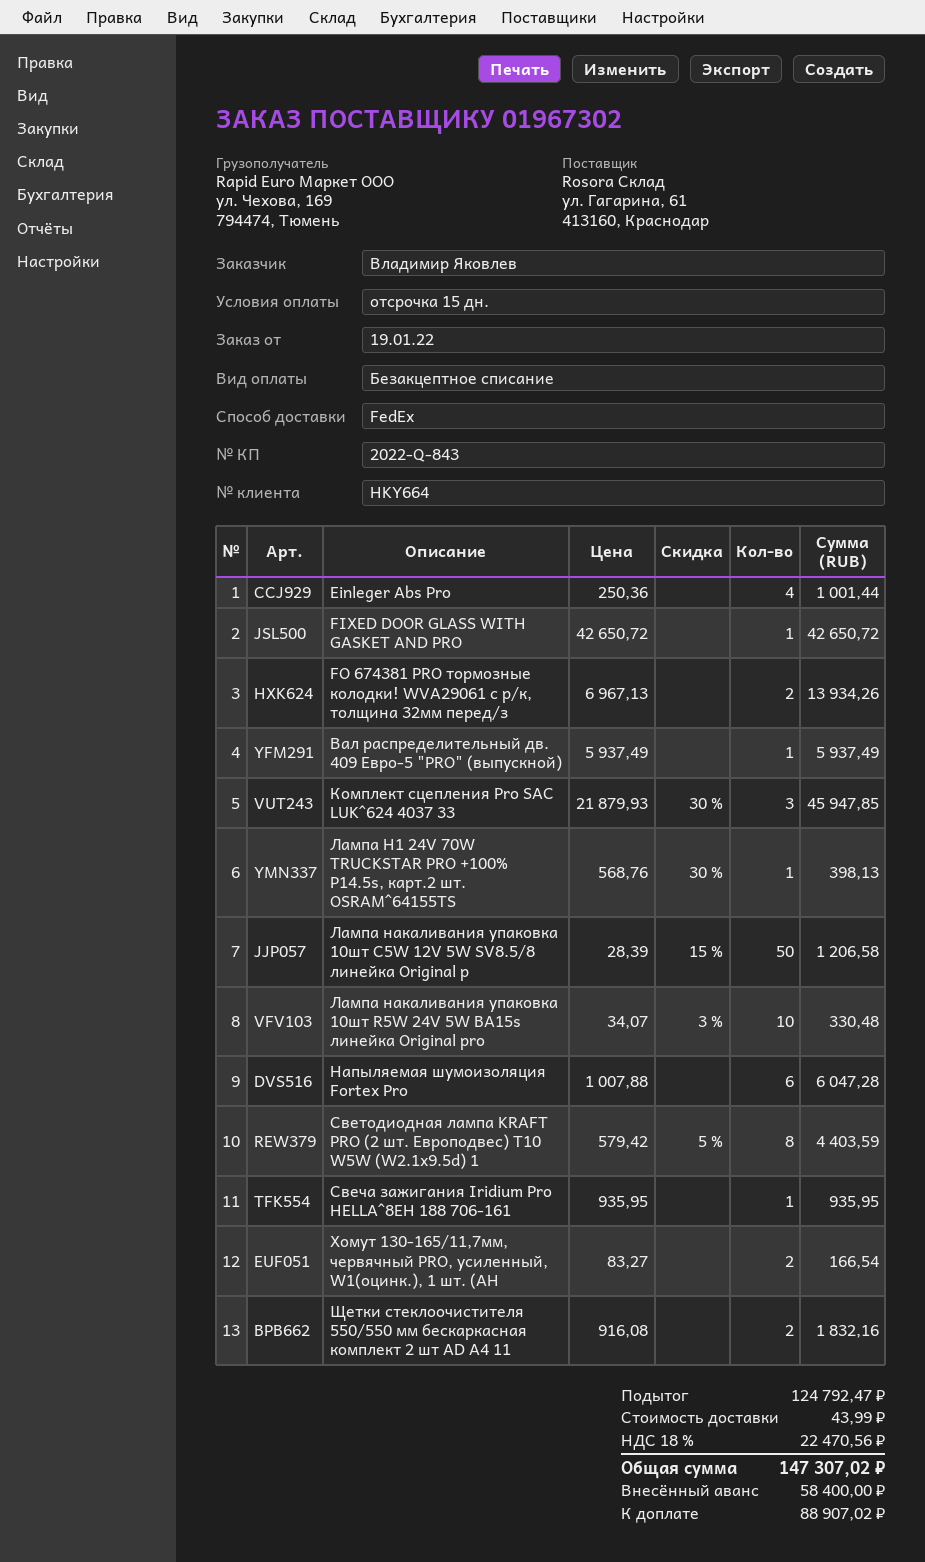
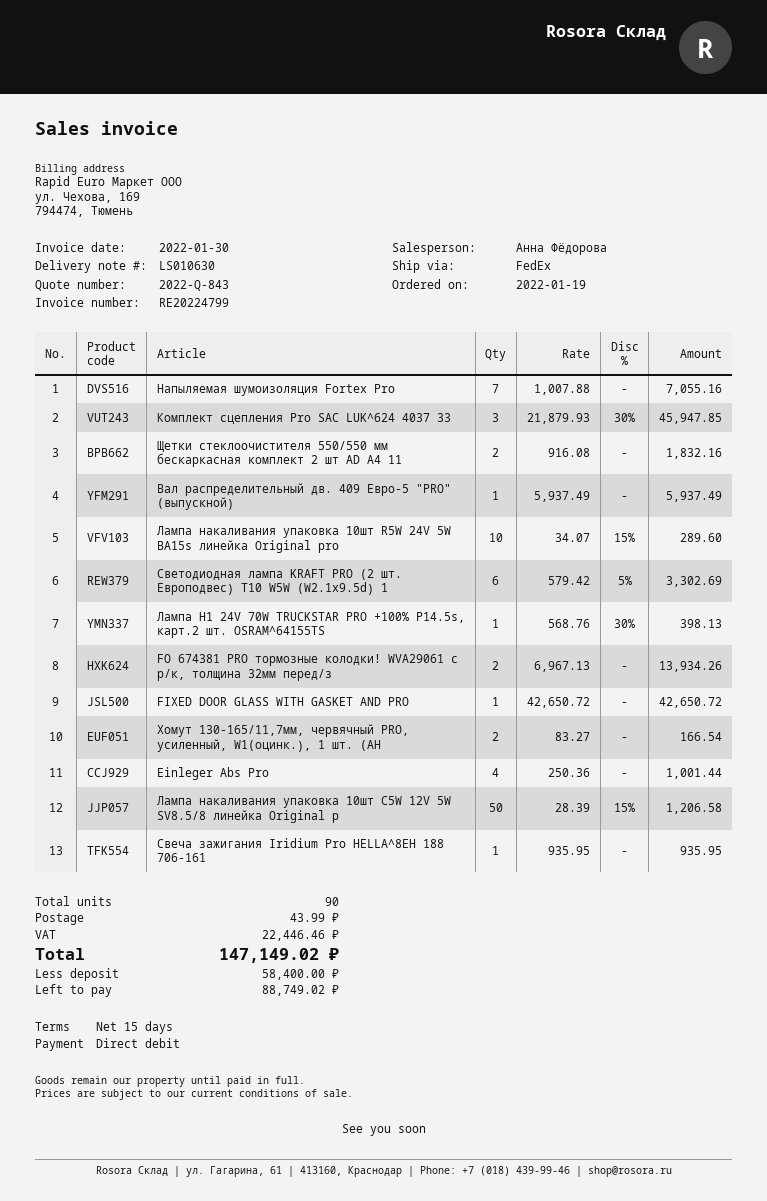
Лампа накаливания упаковка 10шт R5W 24V 5W BA15s линейка Original pro: 10 x 34.07 - 3% = 330.48 -> 10 x 34.07 - 15% = 289.60
Напыляемая шумоизоляция Fortex Pro: 6 x 1007.88 = 6047.28 -> 7 x 1007.88 = 7055.16
Светодиодная лампа KRAFT PRO (2 шт. Европодвес) T10 W5W (W2.1x9.5d) 1: 8 x 579.42 - 5% = 4403.59 -> 6 x 579.42 - 5% = 3302.69
tax: 22470.56 -> 22446.46
total: 147307.02 -> 147149.02
balance: 88907.02 -> 88749.02

